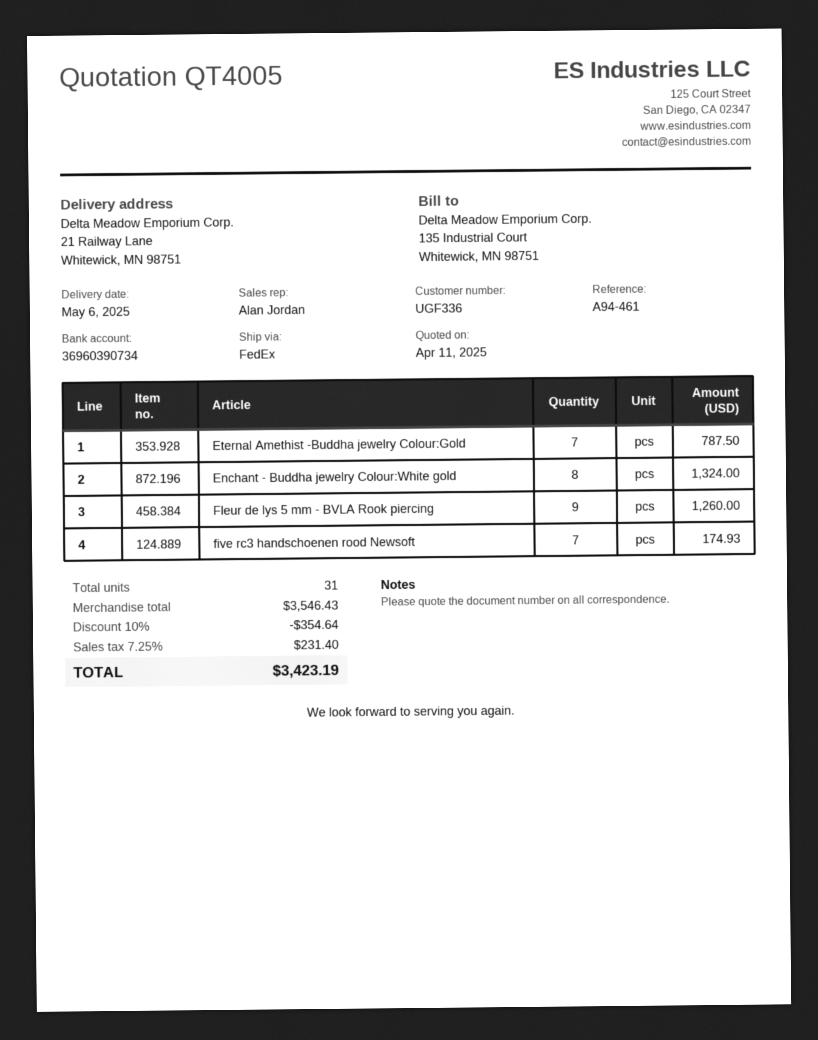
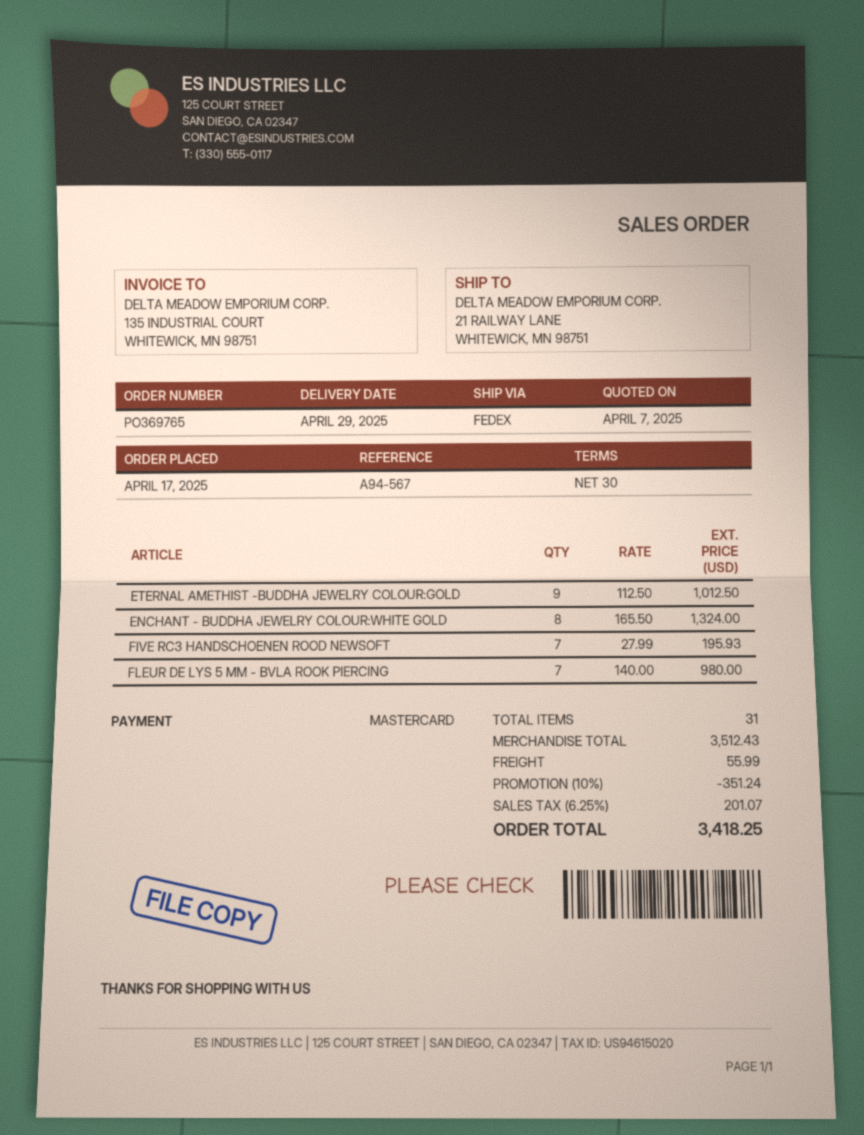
quote date: 2025-04-11 -> 2025-04-07
delivery date: 2025-05-06 -> 2025-04-29
reference: A94-461 -> A94-567
Eternal Amethist -Buddha jewelry Colour:Gold: 7 for 787.50 -> 9 for 1012.50
Fleur de lys 5 mm - BVLA Rook piercing: 9 for 1260.00 -> 7 for 980.00
five rc3 handschoenen rood Newsoft: 7 for 174.93 -> 7 for 195.93
subtotal: 3546.43 -> 3512.43
discount: 10% = 354.64 -> 10% = 351.24
shipping: none -> 55.99
tax: 7.25% = 231.40 -> 6.25% = 201.07
total: 3423.19 -> 3418.25

